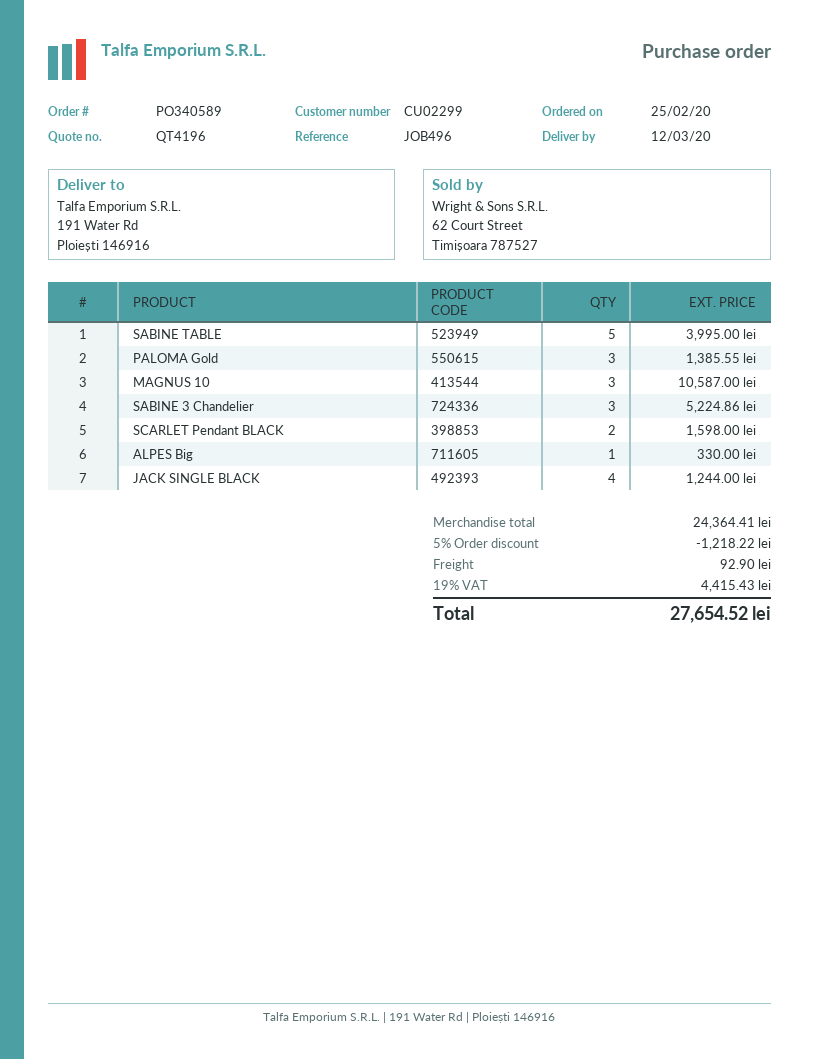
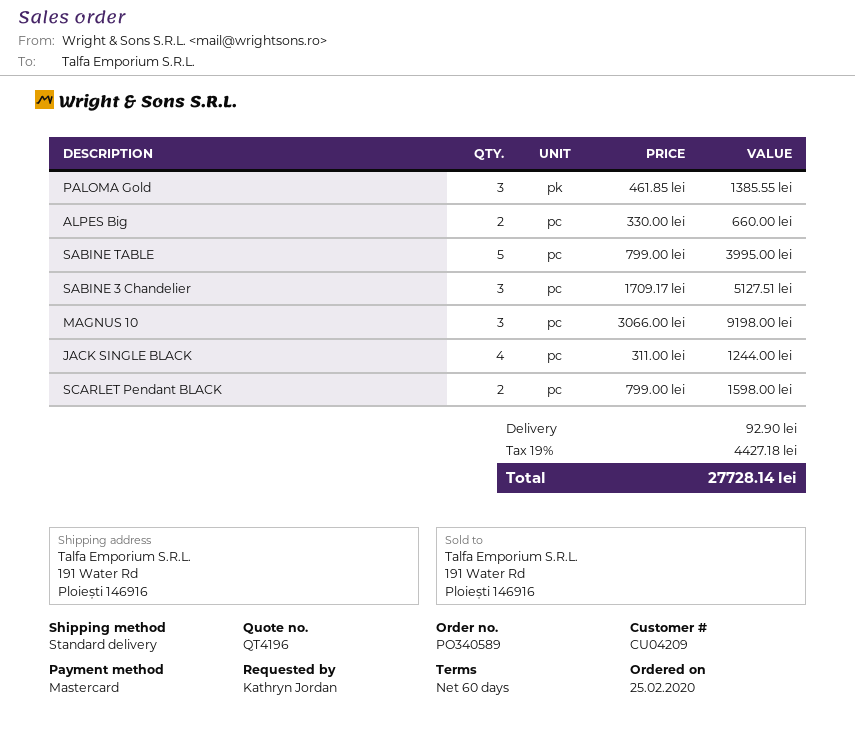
customer number: CU02299 -> CU04209
MAGNUS 10: 3 for 10587.00 -> 3 for 9198.00
SABINE 3 Chandelier: 3 for 5224.86 -> 3 for 5127.51
ALPES Big: 1 for 330.00 -> 2 for 660.00
discount: 5% = 1218.22 -> none
tax: 19% = 4415.43 -> 19% = 4427.18
total: 27654.52 -> 27728.14

